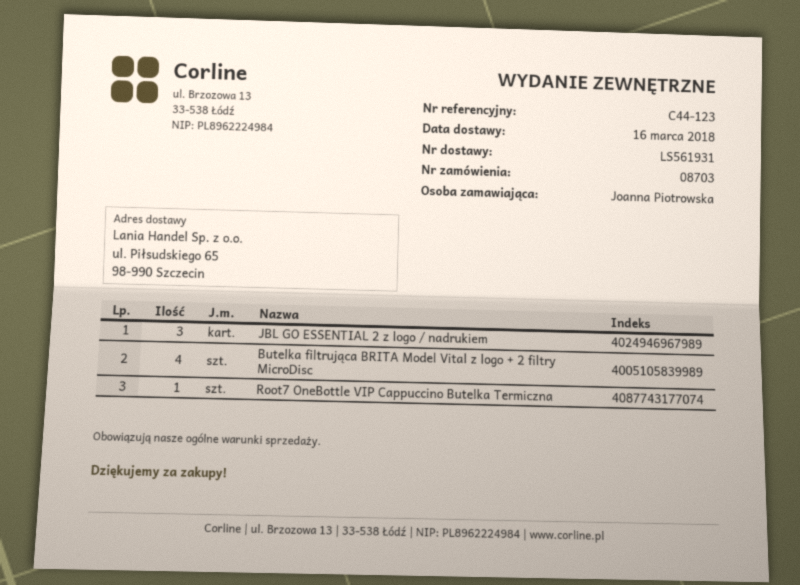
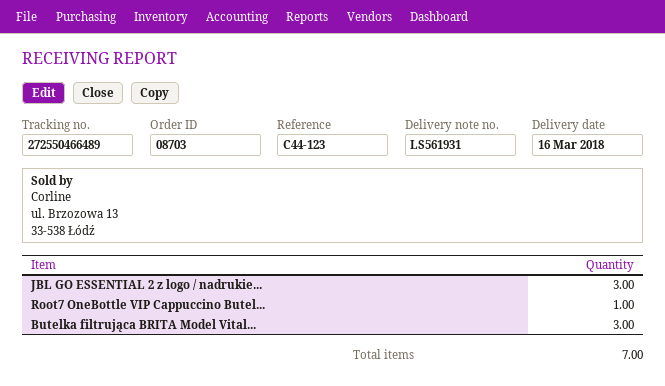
Butelka filtrująca BRITA Model Vital z logo + 2 filtry MicroDisc: 4 -> 3

